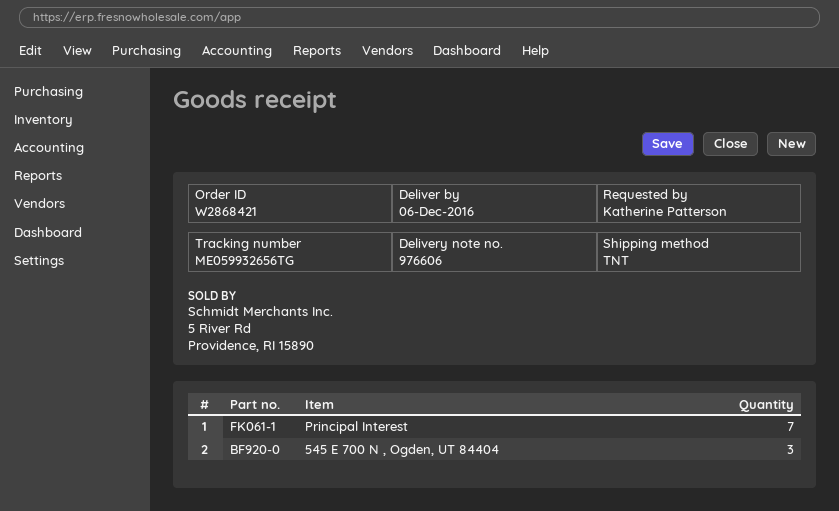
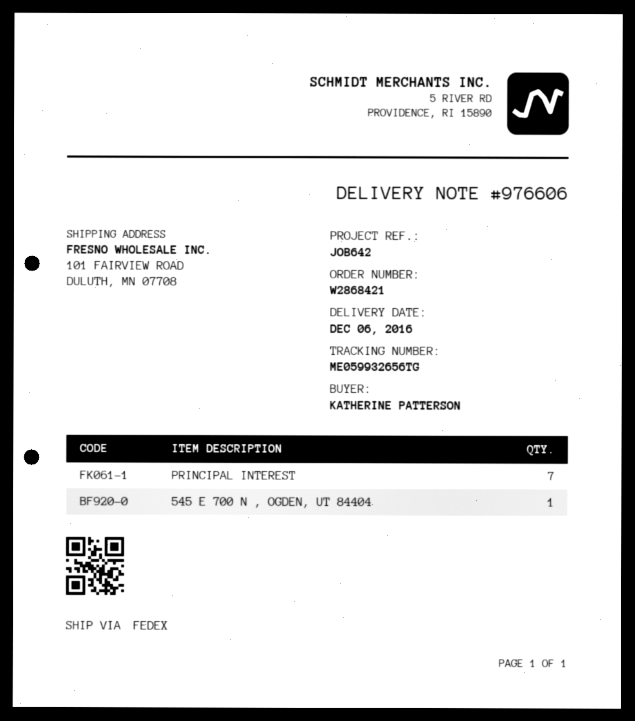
shipping method: TNT -> FedEx
545 E 700 N , Ogden, UT 84404: 3 -> 1

